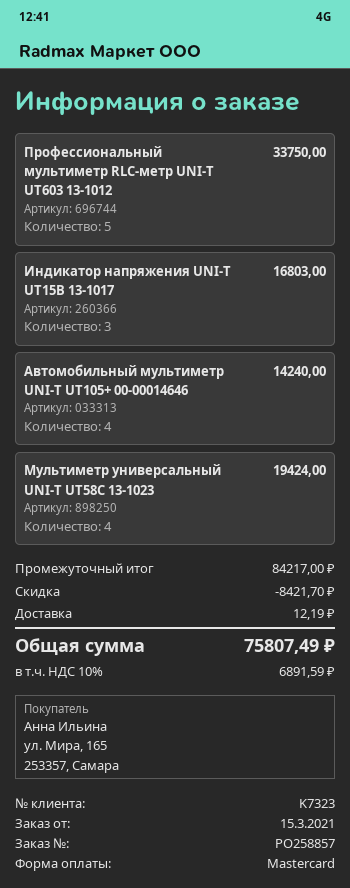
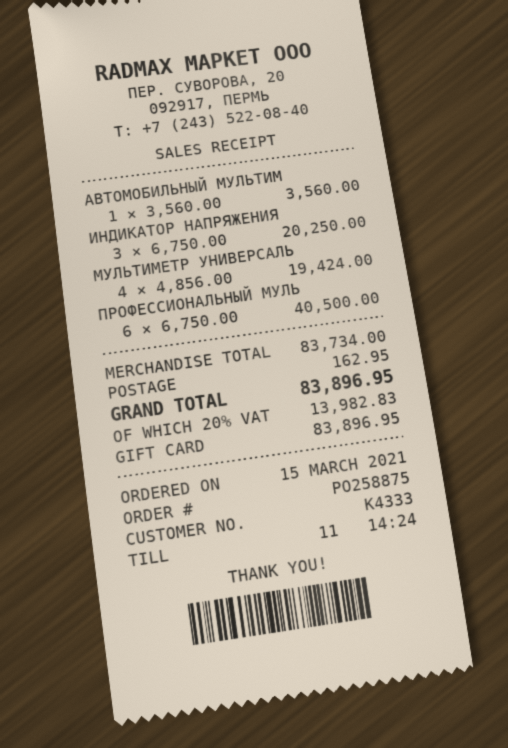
order number: PO258857 -> PO258875
customer number: K7323 -> K4333
payment method: Mastercard -> gift card
Профессиональный мультиметр RLC-метр UNI-T UT603 13-1012: 5 for 33750.00 -> 6 for 40500.00
Индикатор напряжения UNI-T UT15B 13-1017: 3 for 16803.00 -> 3 for 20250.00
Автомобильный мультиметр UNI-T UT105+ 00-00014646: 4 for 14240.00 -> 1 for 3560.00
subtotal: 84217.00 -> 83734.00
discount: 8421.70 -> none
shipping: 12.19 -> 162.95
tax: 10% = 6891.59 -> 20% = 13982.83
total: 75807.49 -> 83896.95

